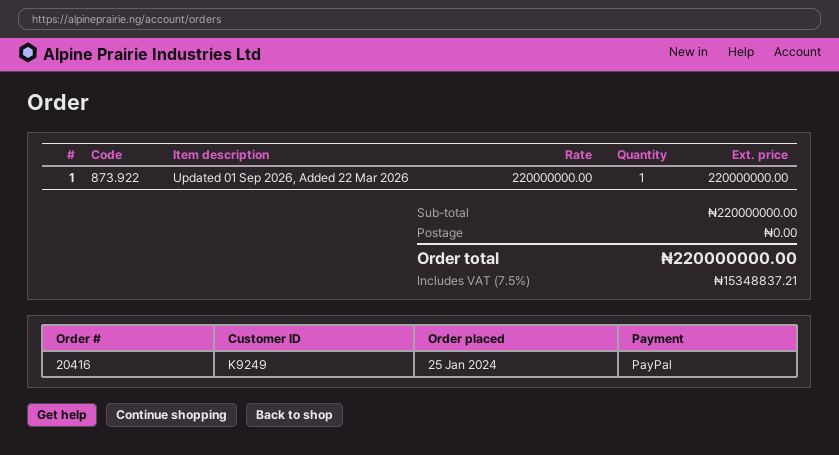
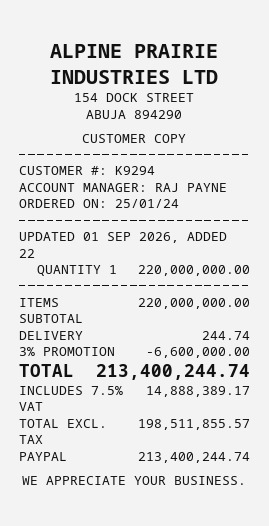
customer number: K9249 -> K9294
discount: none -> 3% = 6600000.00
shipping: 0.00 -> 244.74
tax: 7.5% = 15348837.21 -> 7.5% = 14888389.17
total: 220000000.00 -> 213400244.74

